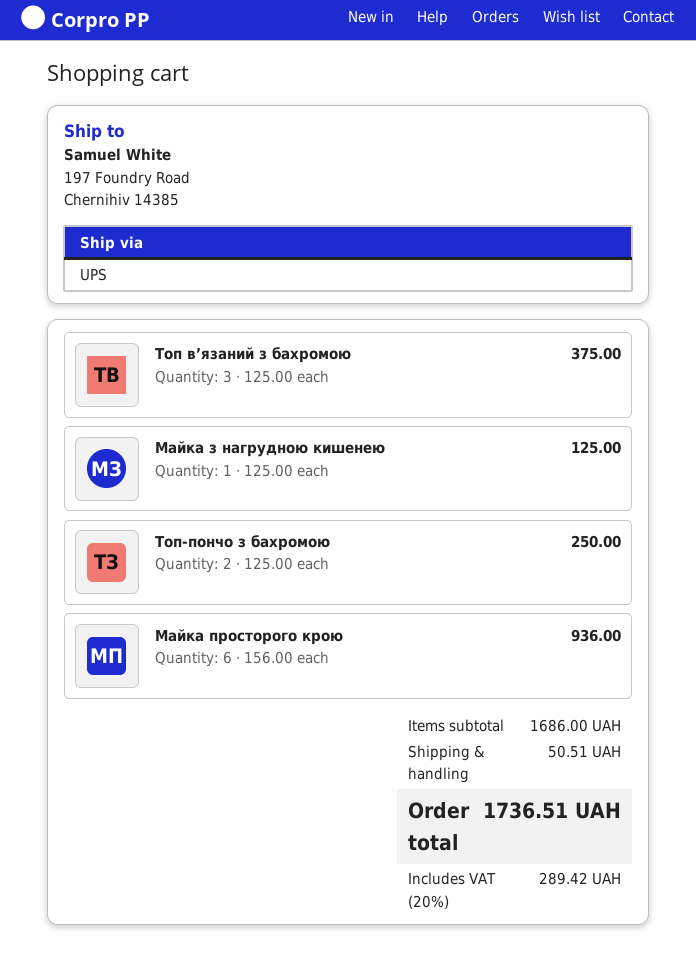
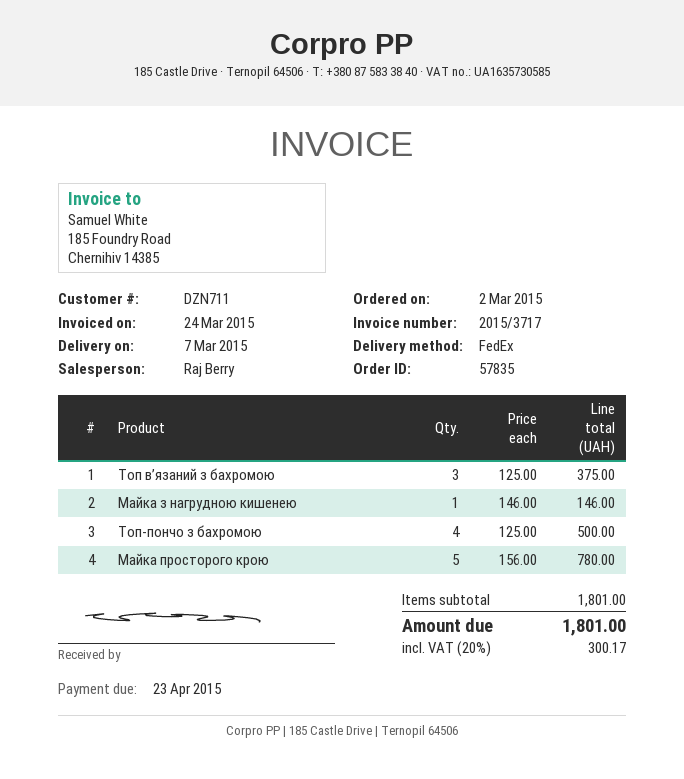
shipping method: UPS -> FedEx
Майка з нагрудною кишенею: 1 x 125.00 = 125.00 -> 1 x 146.00 = 146.00
Топ-пончо з бахромою: 2 x 125.00 = 250.00 -> 4 x 125.00 = 500.00
Майка просторого крою: 6 x 156.00 = 936.00 -> 5 x 156.00 = 780.00
subtotal: 1686.00 -> 1801.00
shipping: 50.51 -> none
tax: 20% = 289.42 -> 20% = 300.17
total: 1736.51 -> 1801.00

